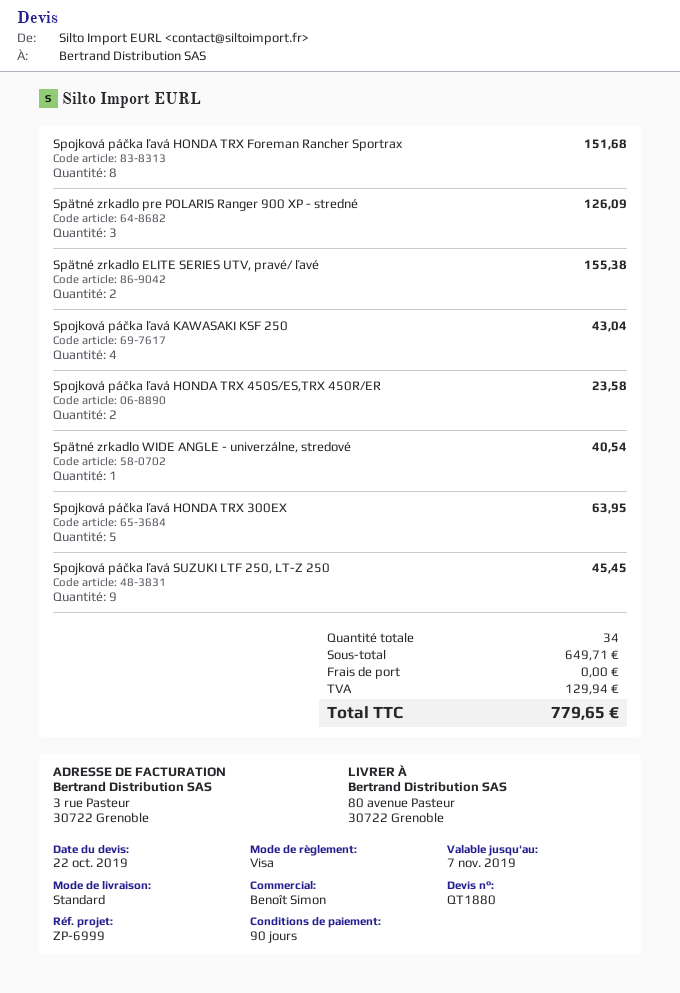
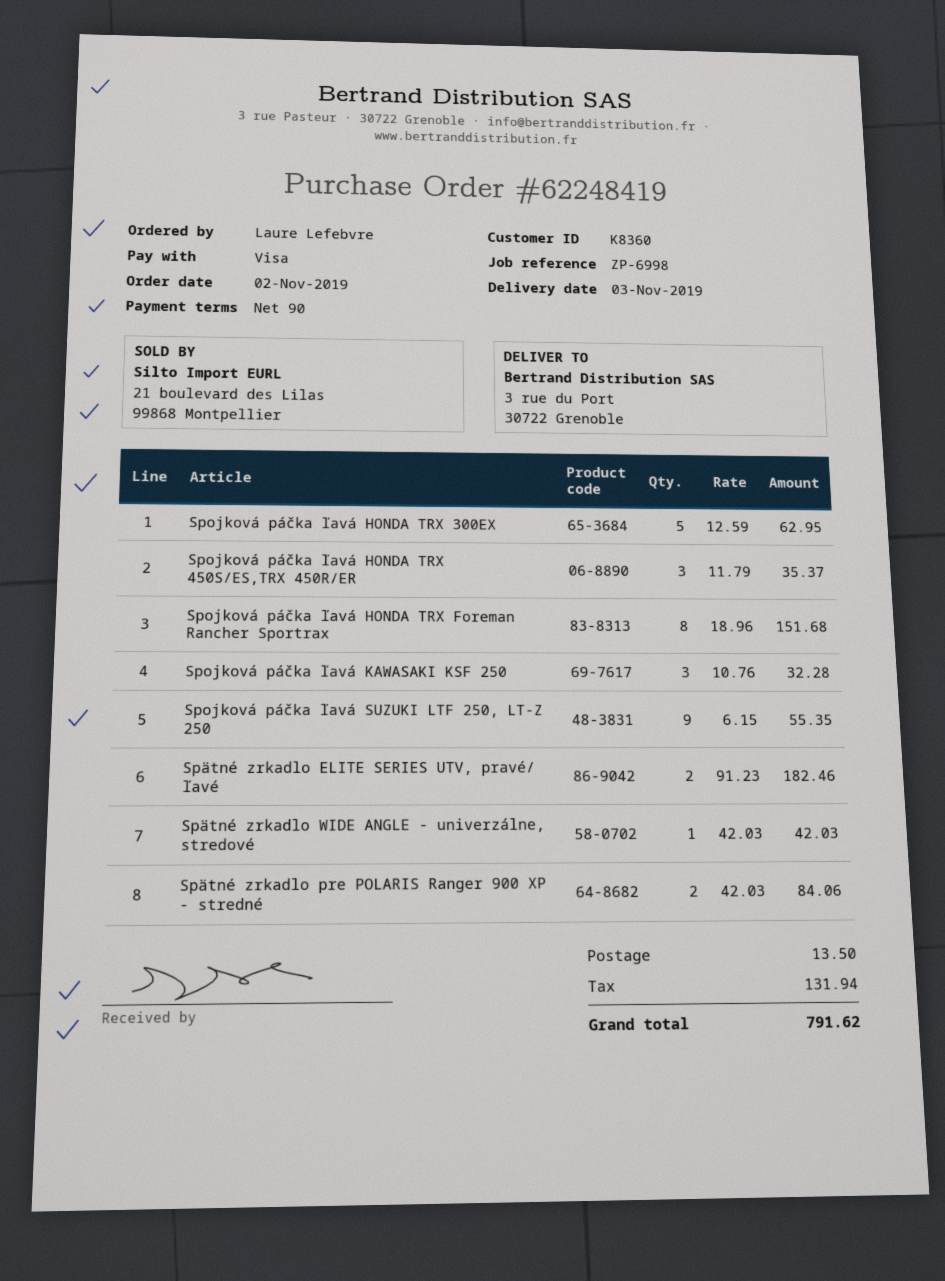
reference: ZP-6999 -> ZP-6998
ship to: 80 avenue Pasteur, 30722 Grenoble -> 3 rue du Port, 30722 Grenoble
Spätné zrkadlo pre POLARIS Ranger 900 XP - stredné: 3 for 126.09 -> 2 for 84.06
Spätné zrkadlo ELITE SERIES UTV, pravé/ ľavé: 2 for 155.38 -> 2 for 182.46
Spojková páčka ľavá KAWASAKI KSF 250: 4 for 43.04 -> 3 for 32.28
Spojková páčka ľavá HONDA TRX 450S/ES,TRX 450R/ER: 2 for 23.58 -> 3 for 35.37
Spätné zrkadlo WIDE ANGLE - univerzálne, stredové: 1 for 40.54 -> 1 for 42.03
Spojková páčka ľavá HONDA TRX 300EX: 5 for 63.95 -> 5 for 62.95
Spojková páčka ľavá SUZUKI LTF 250, LT-Z 250: 9 for 45.45 -> 9 for 55.35
shipping: 0.00 -> 13.50
tax: 129.94 -> 131.94
total: 779.65 -> 791.62

